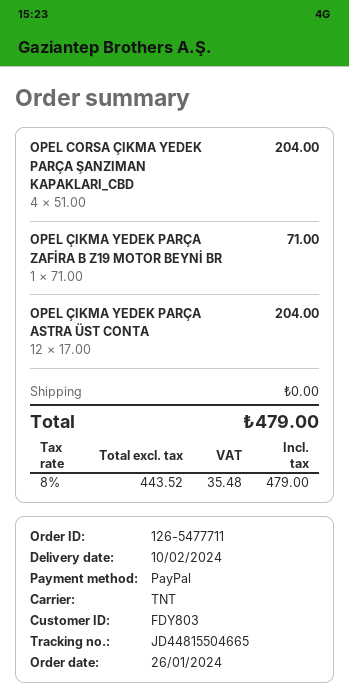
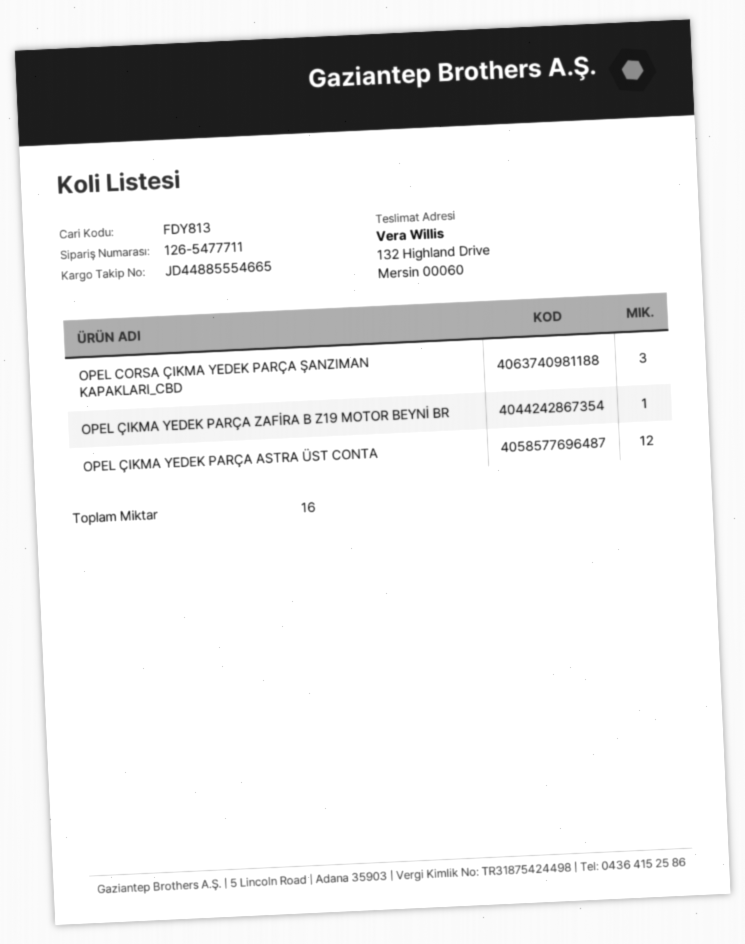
customer number: FDY803 -> FDY813
tracking number: JD44815504665 -> JD44885554665
OPEL CORSA ÇIKMA YEDEK PARÇA ŞANZIMAN KAPAKLARI_CBD: 4 -> 3

